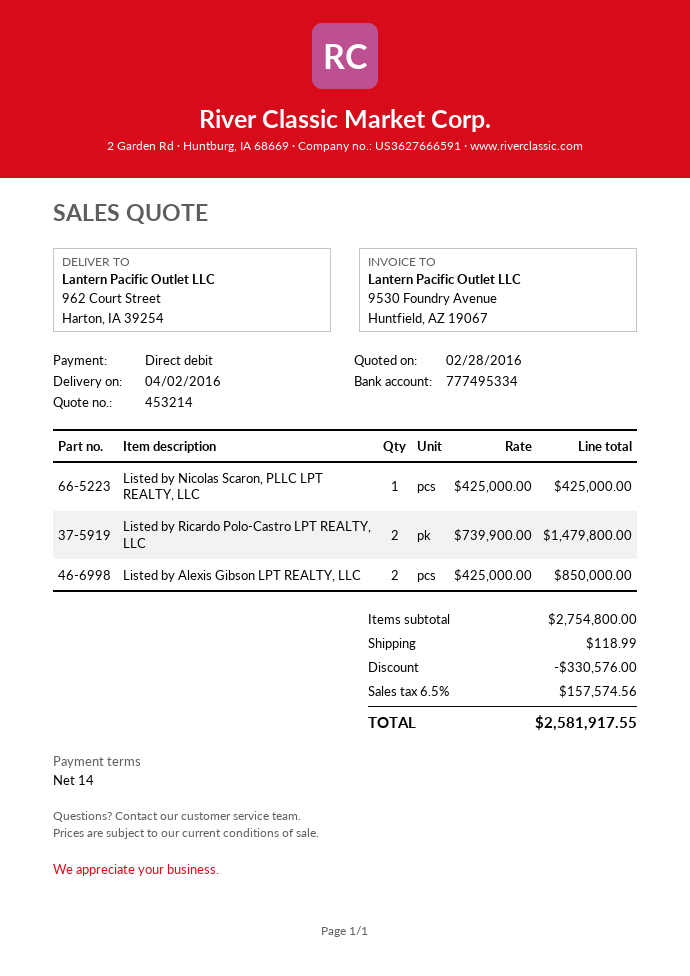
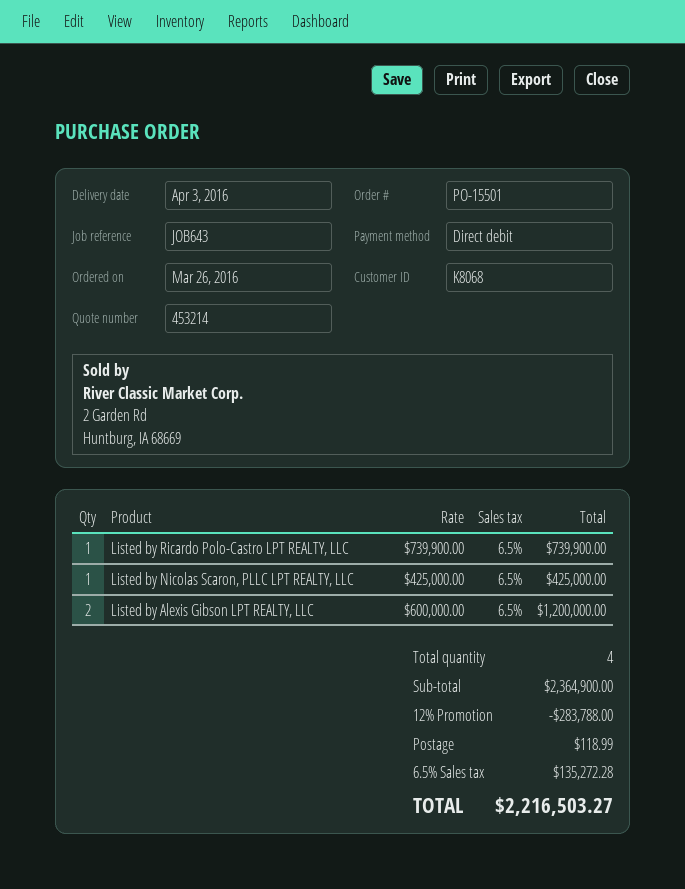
delivery date: 2016-04-02 -> 2016-04-03
Listed by Ricardo Polo-Castro LPT REALTY, LLC: 2 x 739900.00 = 1479800.00 -> 1 x 739900.00 = 739900.00
Listed by Alexis Gibson LPT REALTY, LLC: 2 x 425000.00 = 850000.00 -> 2 x 600000.00 = 1200000.00
subtotal: 2754800.00 -> 2364900.00
discount: 330576.00 -> 283788.00
tax: 6.5% = 157574.56 -> 6.5% = 135272.28
total: 2581917.55 -> 2216503.27

